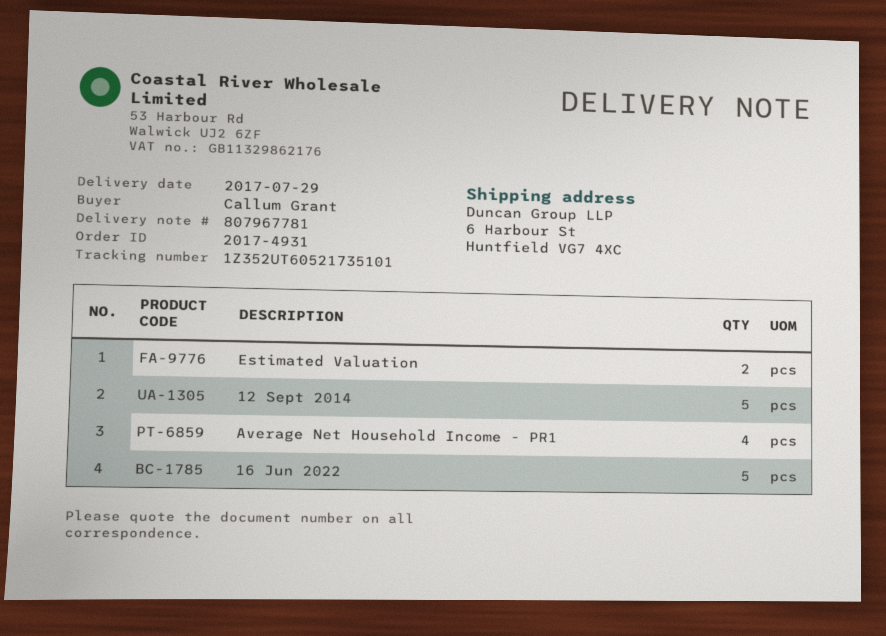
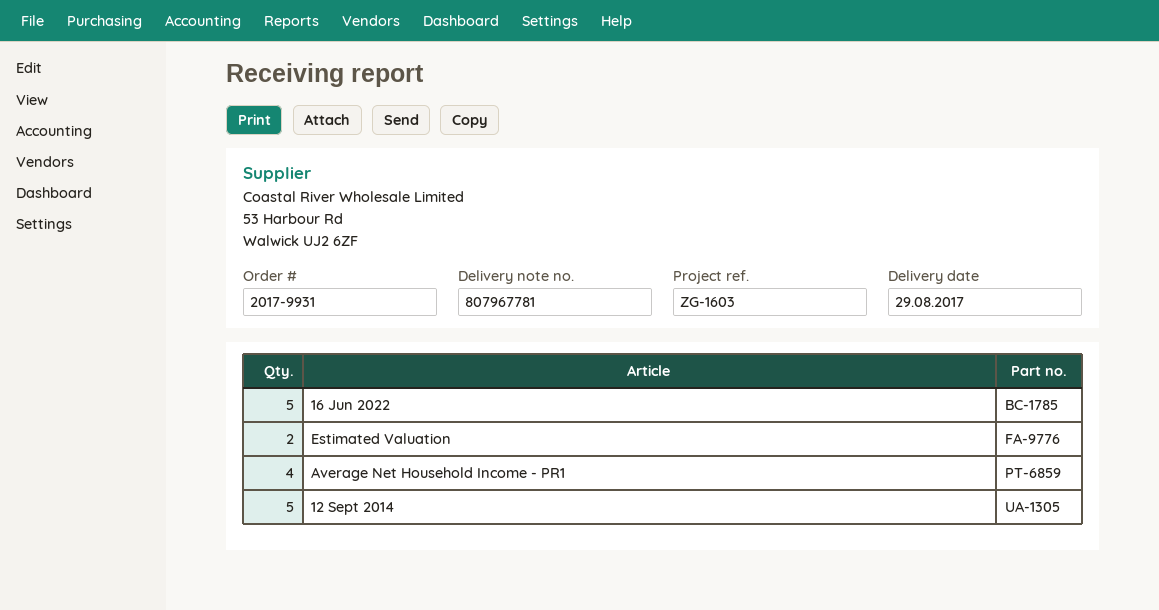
order number: 2017-4931 -> 2017-9931
delivery date: 2017-07-29 -> 2017-08-29

